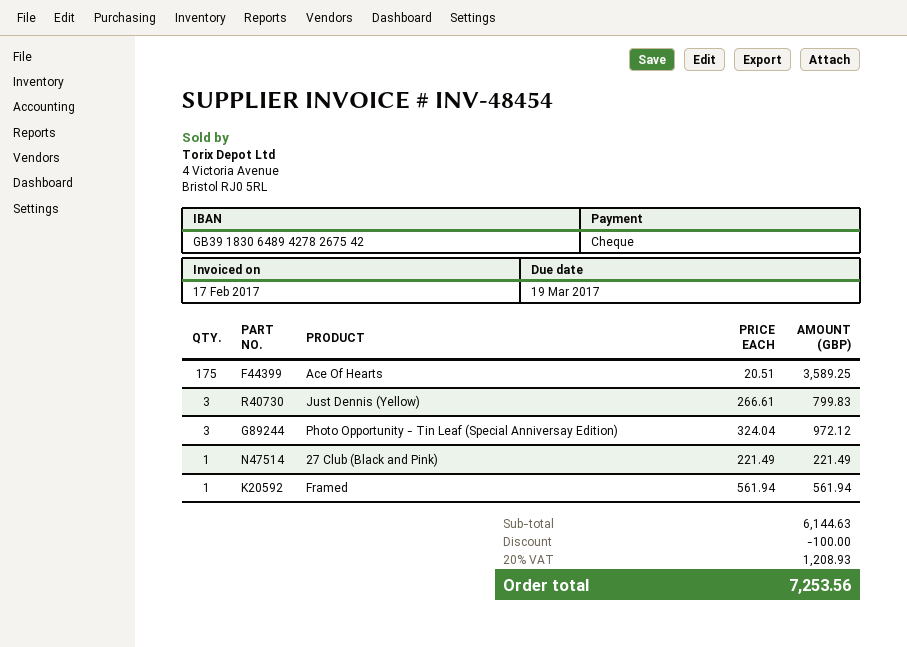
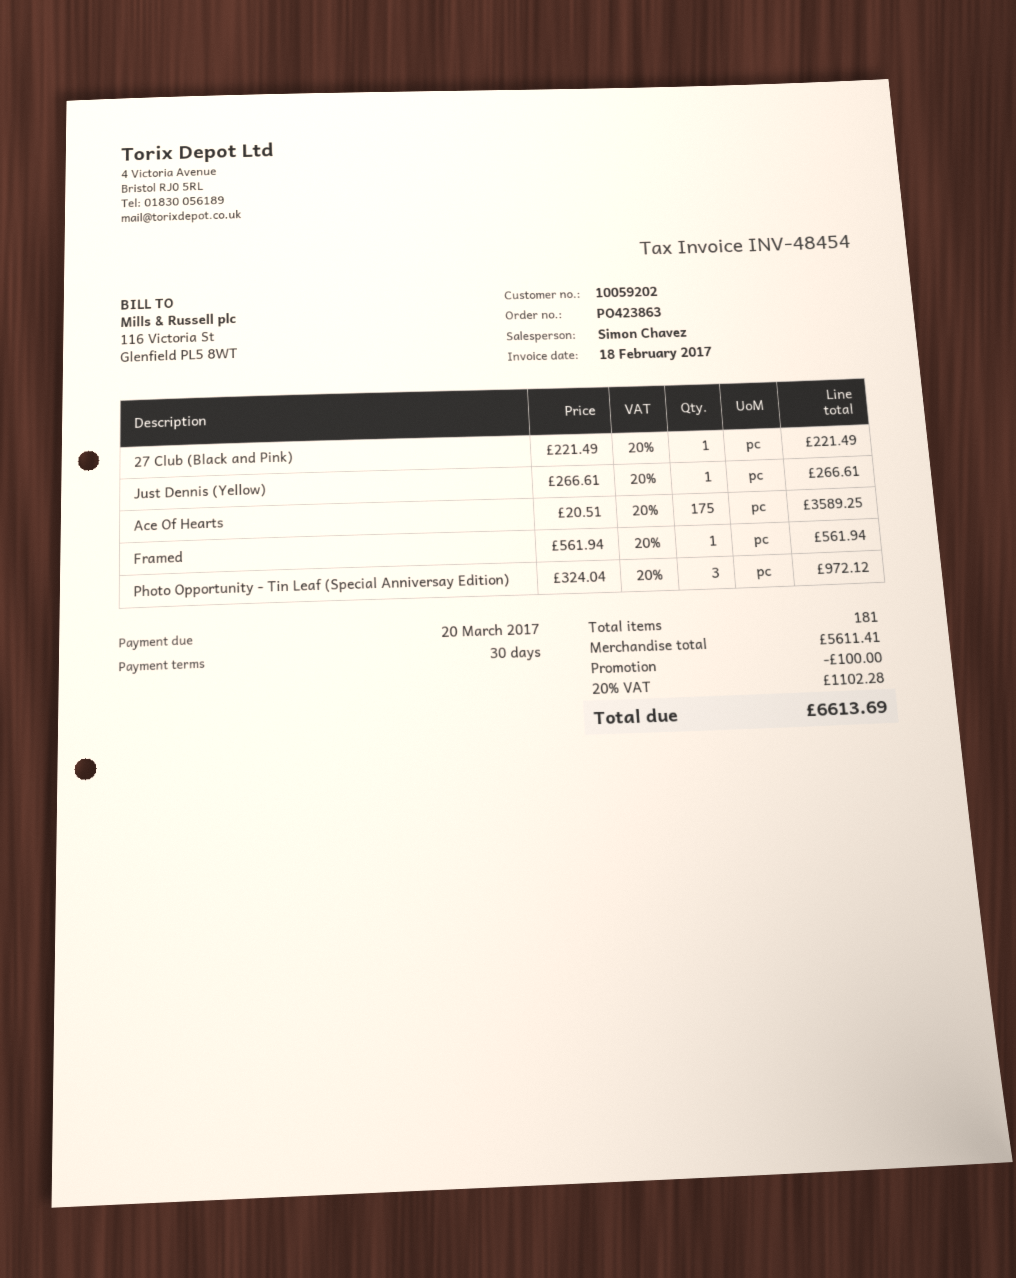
invoice date: 2017-02-17 -> 2017-02-18
due date: 2017-03-19 -> 2017-03-20
Just Dennis (Yellow): 3 x 266.61 = 799.83 -> 1 x 266.61 = 266.61
subtotal: 6144.63 -> 5611.41
tax: 20% = 1208.93 -> 20% = 1102.28
total: 7253.56 -> 6613.69

